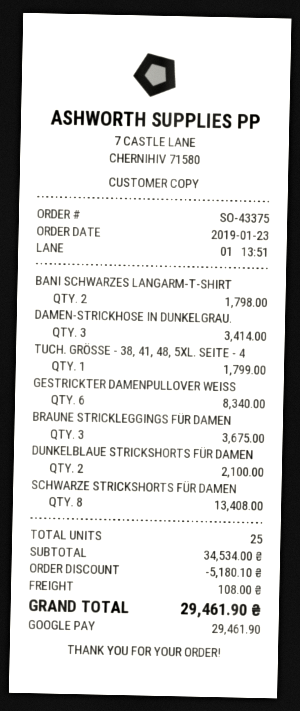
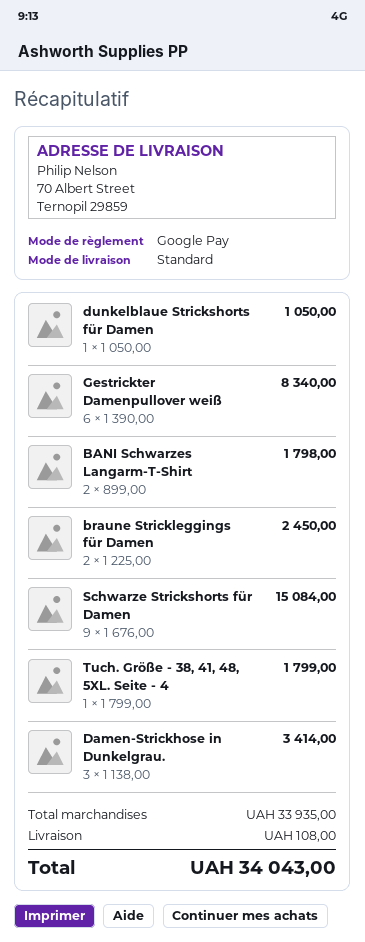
BRAUNE STRICKLEGGINGS FÜR DAMEN: 3 for 3675.00 -> 2 for 2450.00
DUNKELBLAUE STRICKSHORTS FÜR DAMEN: 2 for 2100.00 -> 1 for 1050.00
SCHWARZE STRICKSHORTS FÜR DAMEN: 8 for 13408.00 -> 9 for 15084.00
subtotal: 34534.00 -> 33935.00
discount: 5180.10 -> none
total: 29461.90 -> 34043.00

